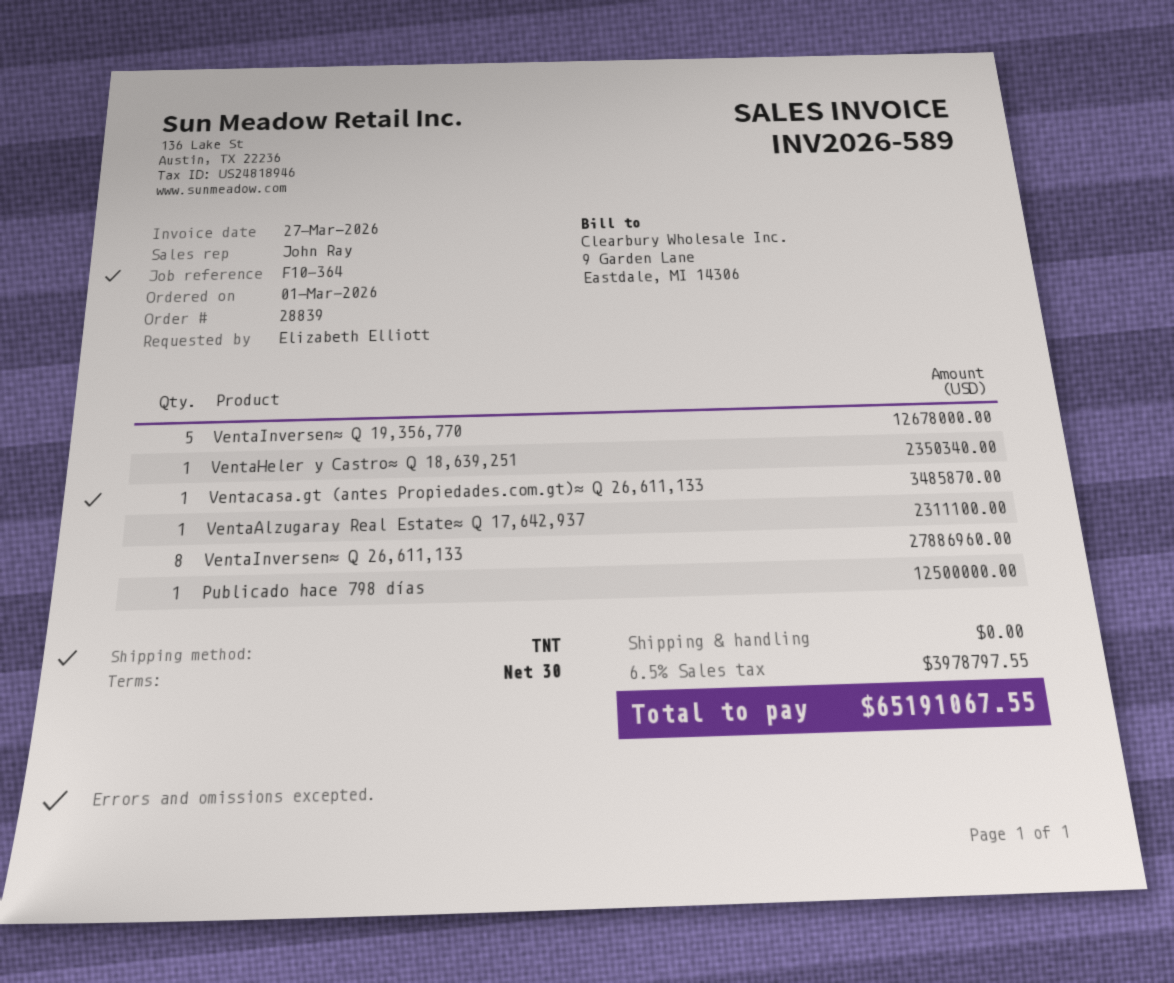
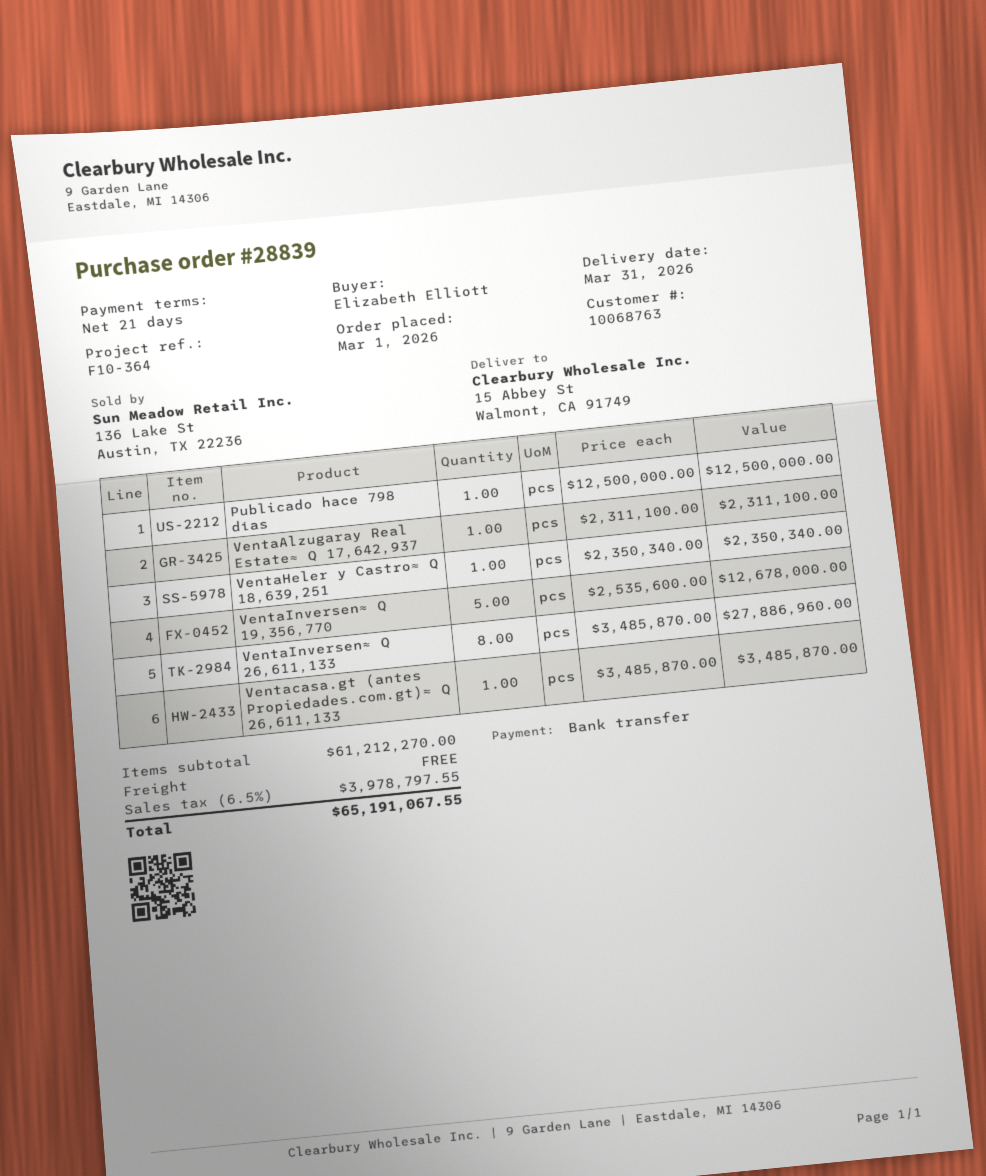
payment terms: 30 days -> 21 days

